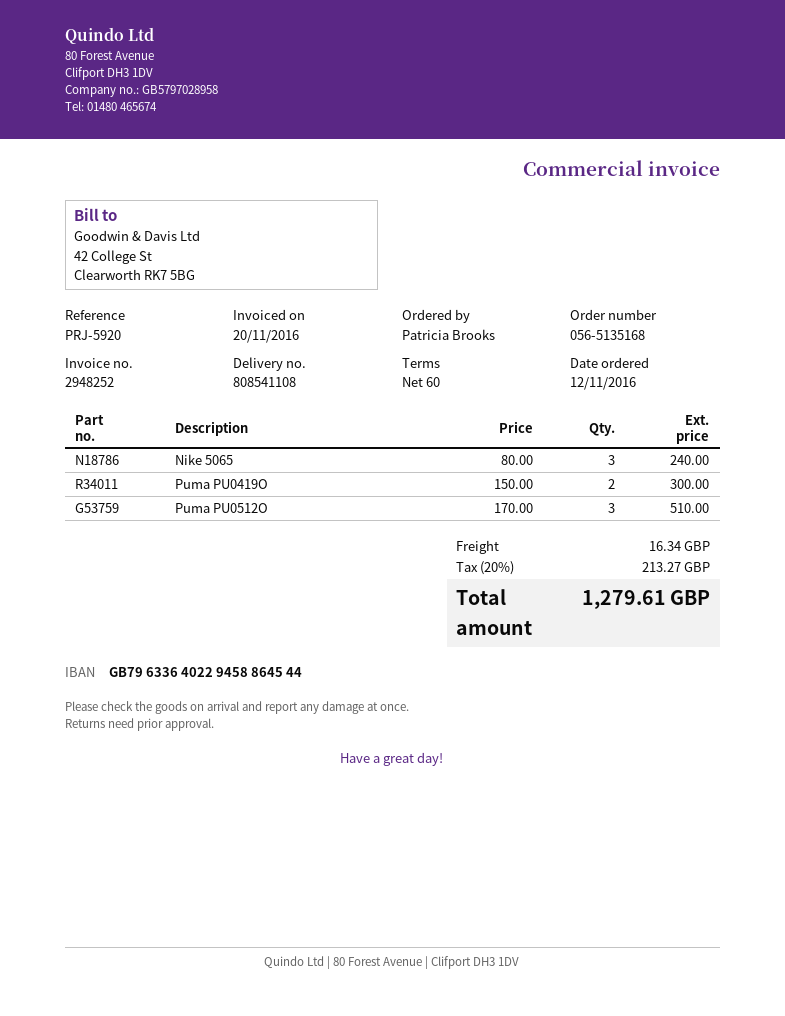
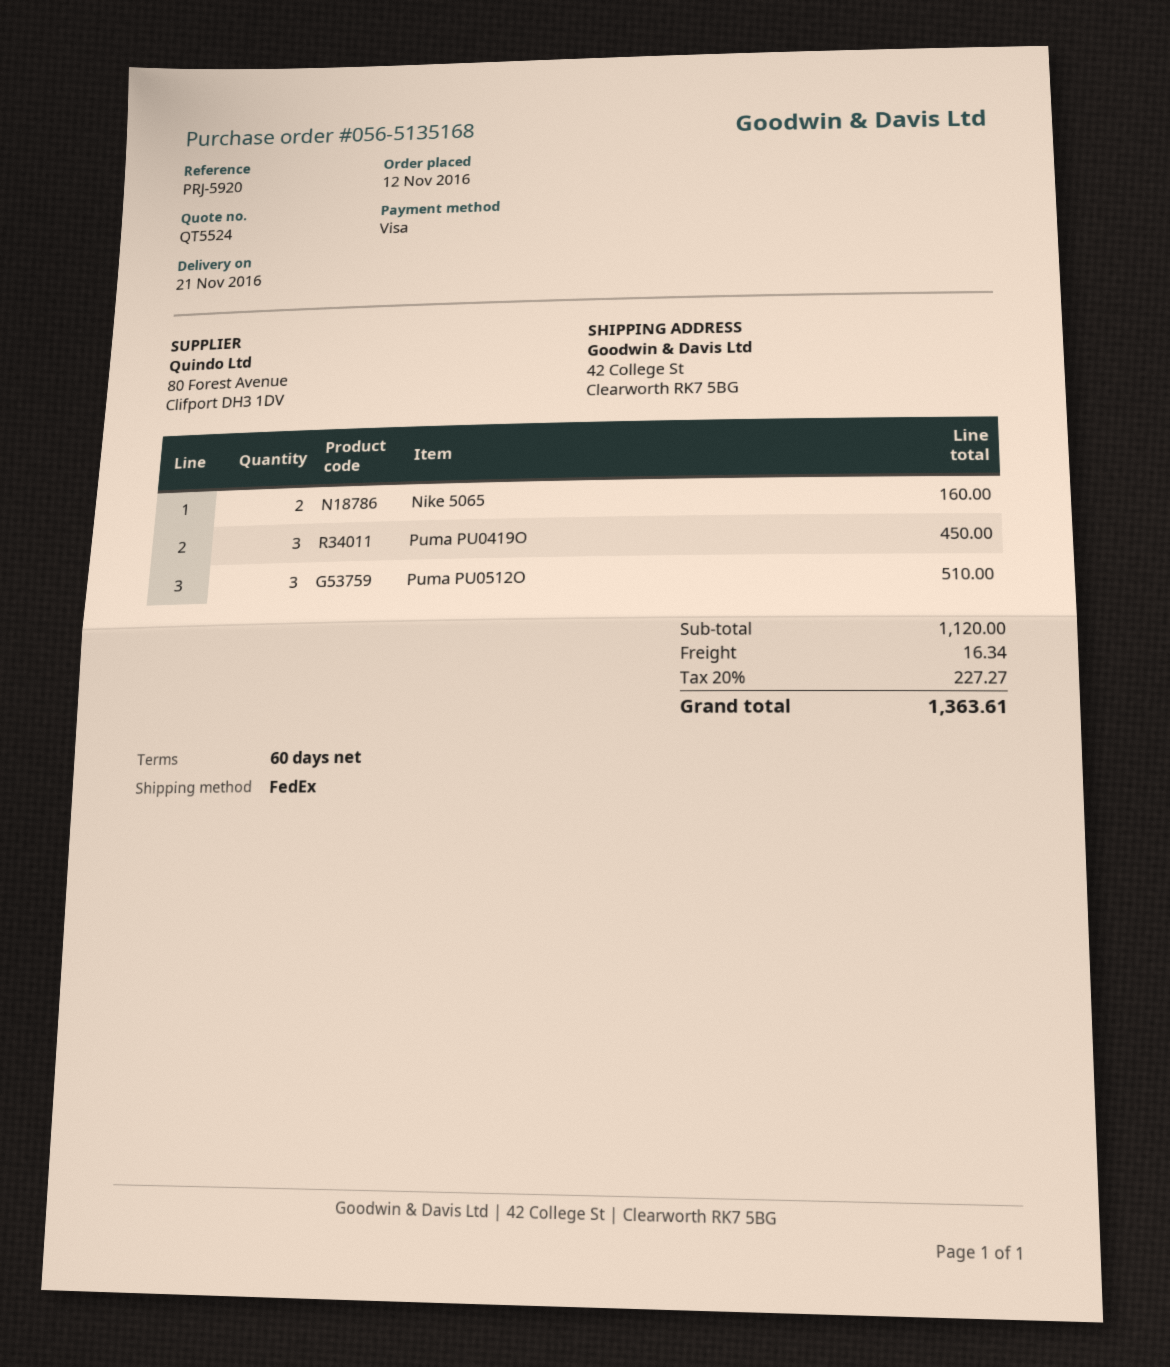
Nike 5065: 3 for 240.00 -> 2 for 160.00
Puma PU0419O: 2 for 300.00 -> 3 for 450.00
tax: 20% = 213.27 -> 20% = 227.27
total: 1279.61 -> 1363.61

